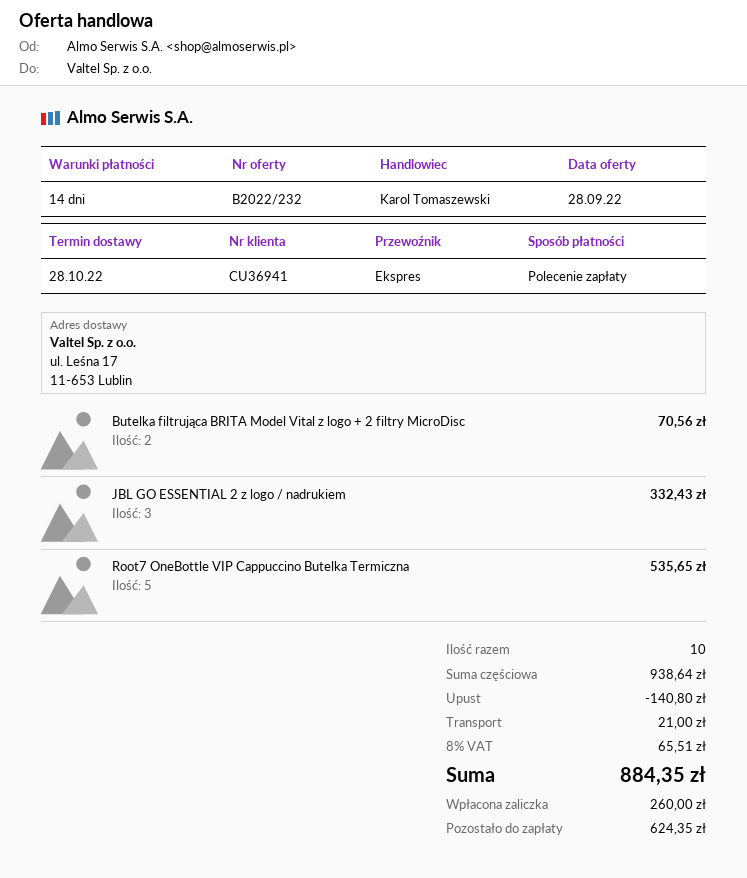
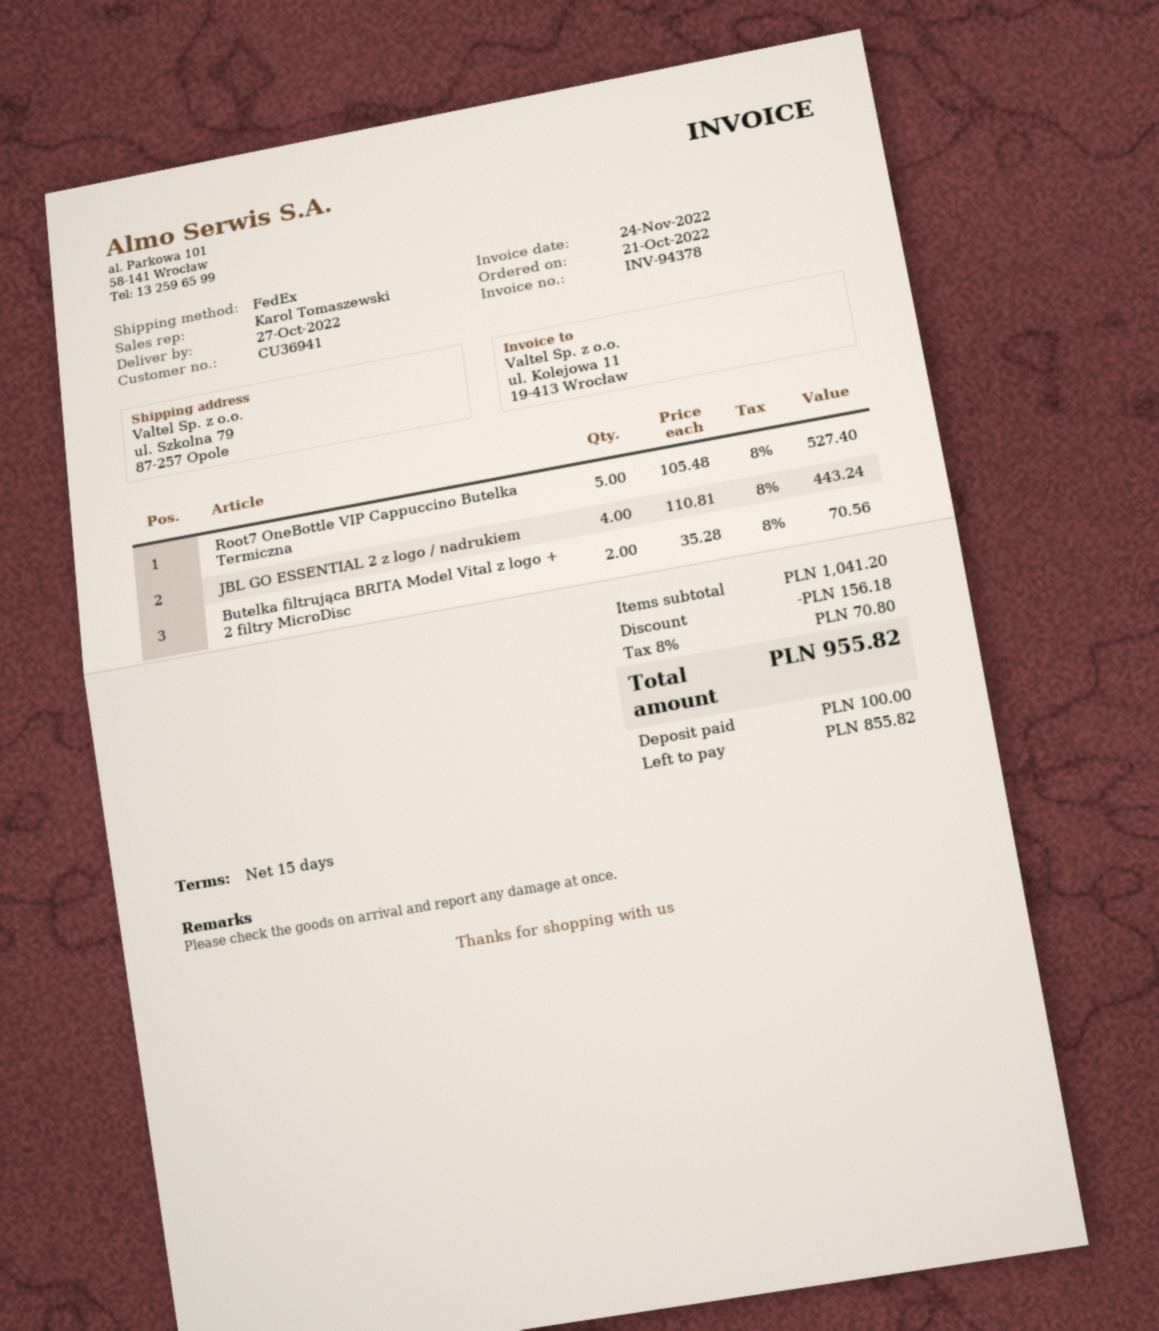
delivery date: 2022-10-28 -> 2022-10-27
payment terms: 14 days -> 15 days
shipping method: express -> FedEx
ship to: ul. Leśna 17, 11-653 Lublin -> ul. Szkolna 79, 87-257 Opole
JBL GO ESSENTIAL 2 z logo / nadrukiem: 3 for 332.43 -> 4 for 443.24
Root7 OneBottle VIP Cappuccino Butelka Termiczna: 5 for 535.65 -> 5 for 527.40
subtotal: 938.64 -> 1041.20
discount: 140.80 -> 156.18
shipping: 21.00 -> none
tax: 8% = 65.51 -> 8% = 70.80
total: 884.35 -> 955.82
deposit: 260.00 -> 100.00
balance: 624.35 -> 855.82

